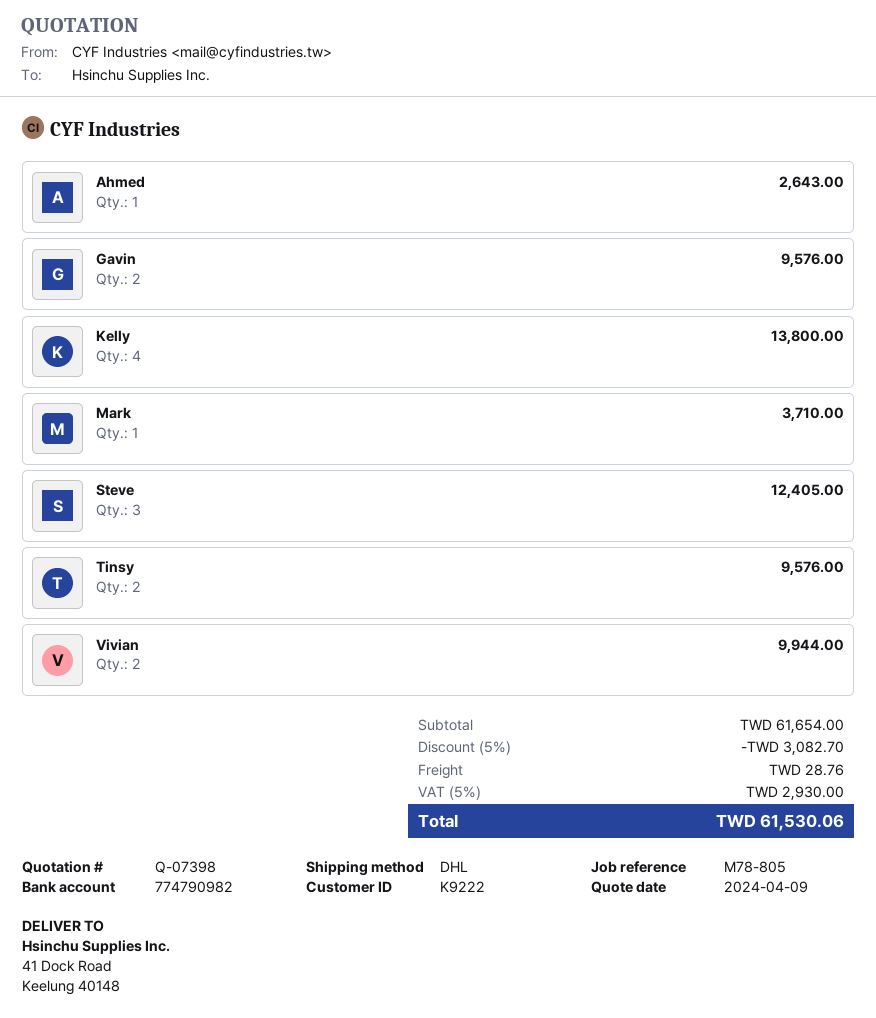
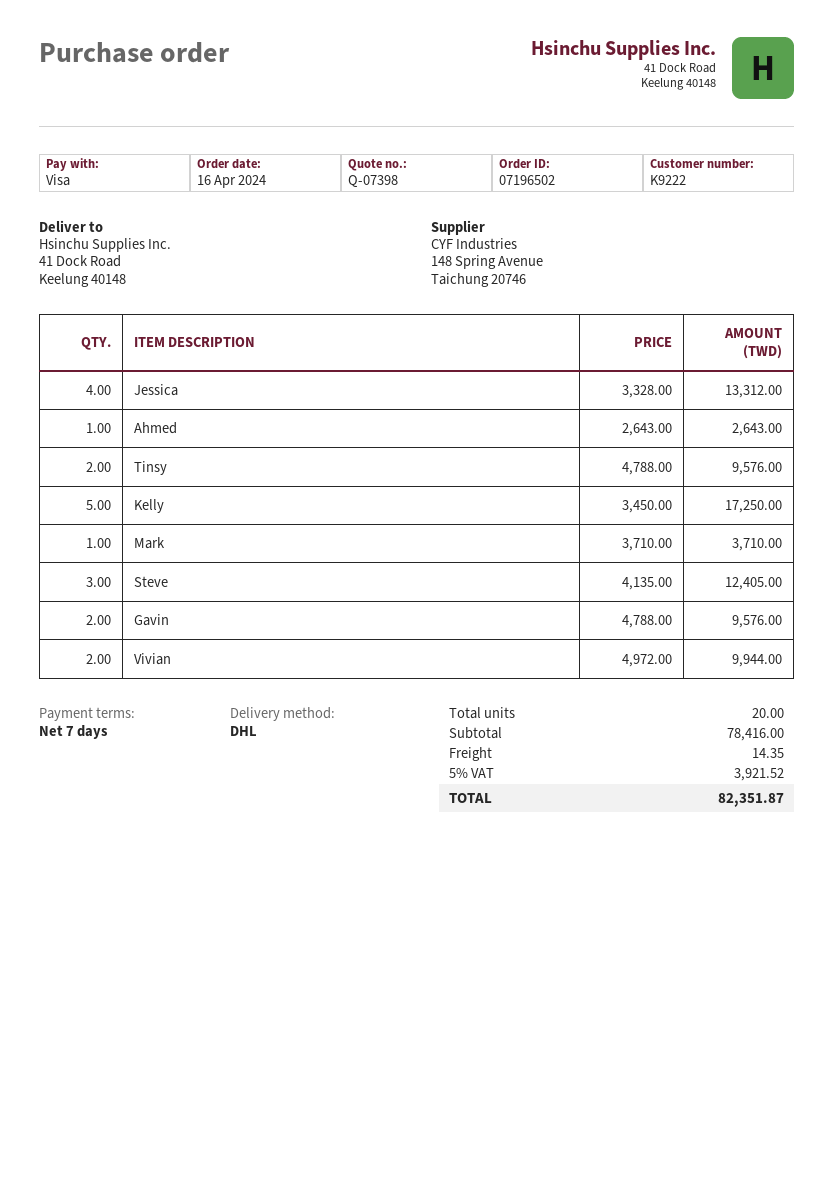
Kelly: 4 for 13800.00 -> 5 for 17250.00
Jessica: none -> 4 for 13312.00
subtotal: 61654.00 -> 78416.00
discount: 5% = 3082.70 -> none
shipping: 28.76 -> 14.35
tax: 5% = 2930.00 -> 5% = 3921.52
total: 61530.06 -> 82351.87

